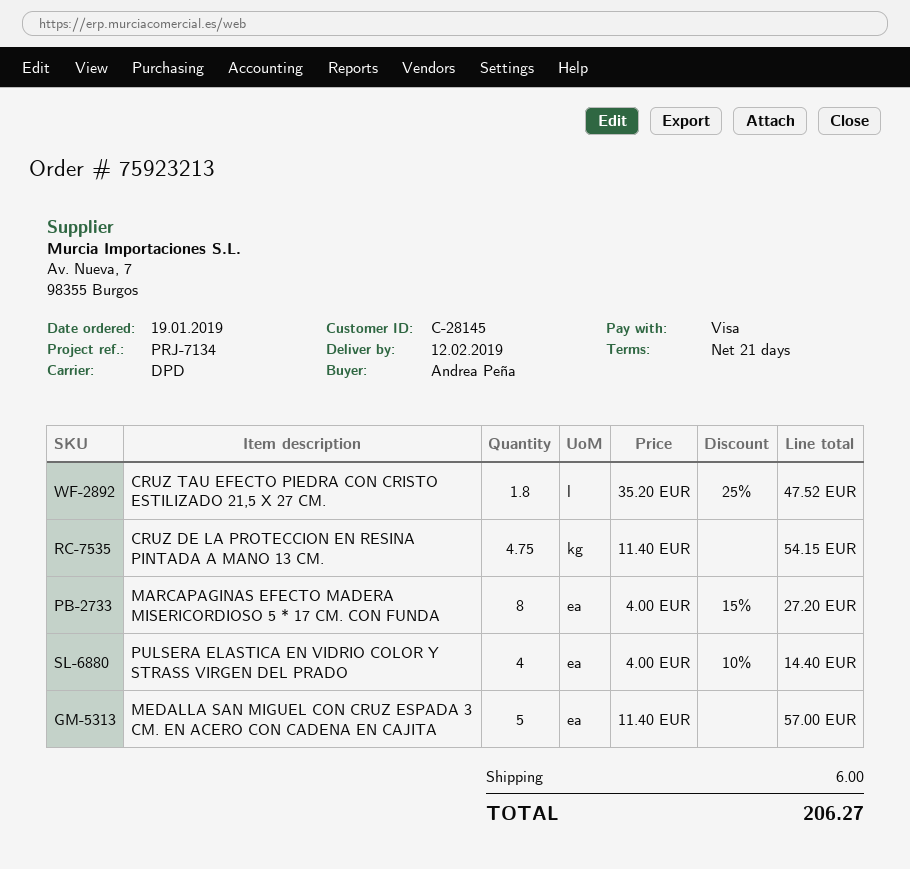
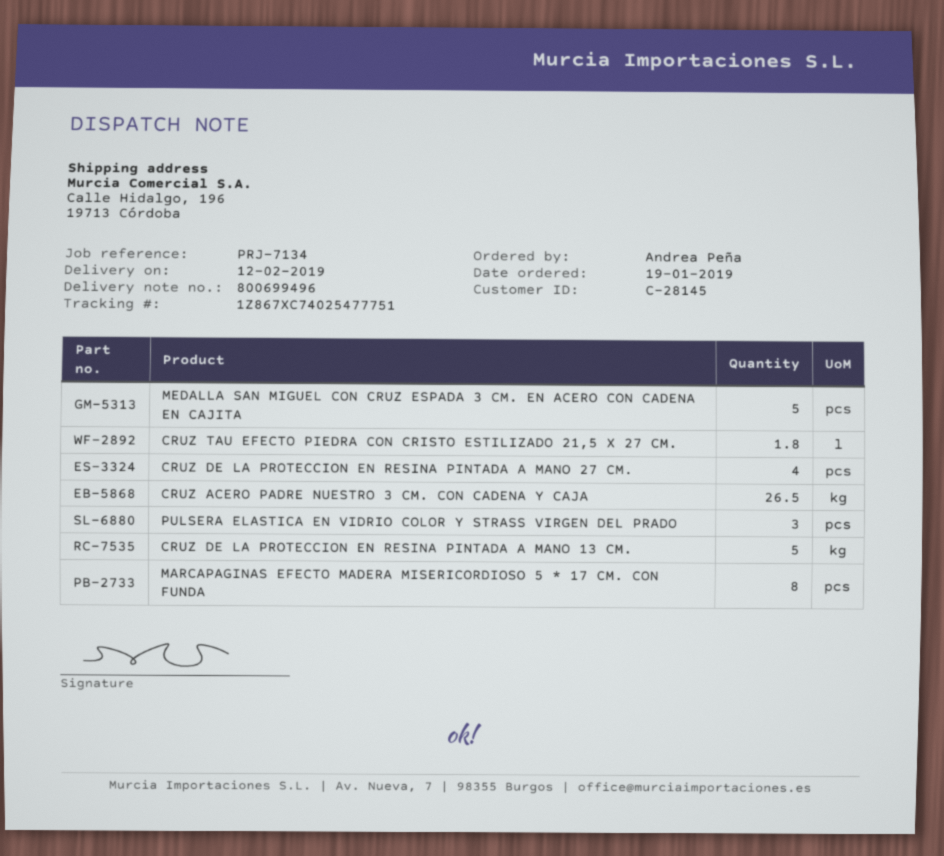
CRUZ DE LA PROTECCION EN RESINA PINTADA A MANO 13 CM.: 4.75 -> 5
PULSERA ELASTICA EN VIDRIO COLOR Y STRASS VIRGEN DEL PRADO: 4 -> 3
CRUZ DE LA PROTECCION EN RESINA PINTADA A MANO 27 CM.: none -> 4
CRUZ ACERO PADRE NUESTRO 3 CM. CON CADENA Y CAJA: none -> 26.5

